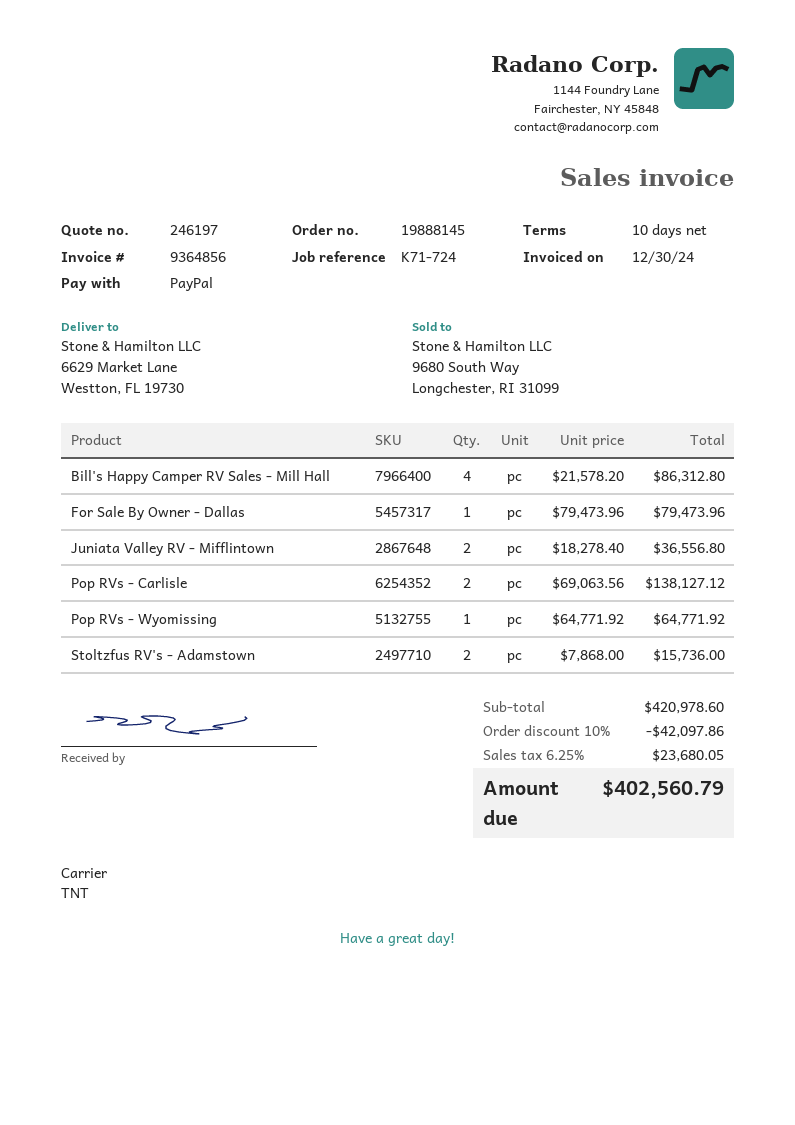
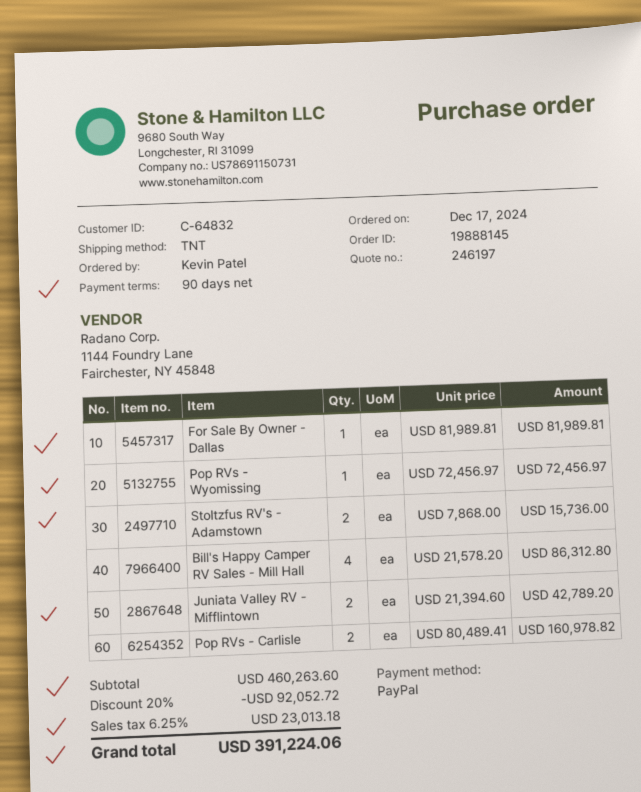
payment terms: 10 days -> 90 days
For Sale By Owner - Dallas: 1 x 79473.96 = 79473.96 -> 1 x 81989.81 = 81989.81
Juniata Valley RV - Mifflintown: 2 x 18278.40 = 36556.80 -> 2 x 21394.60 = 42789.20
Pop RVs - Carlisle: 2 x 69063.56 = 138127.12 -> 2 x 80489.41 = 160978.82
Pop RVs - Wyomissing: 1 x 64771.92 = 64771.92 -> 1 x 72456.97 = 72456.97
subtotal: 420978.60 -> 460263.60
discount: 10% = 42097.86 -> 20% = 92052.72
tax: 6.25% = 23680.05 -> 6.25% = 23013.18
total: 402560.79 -> 391224.06

